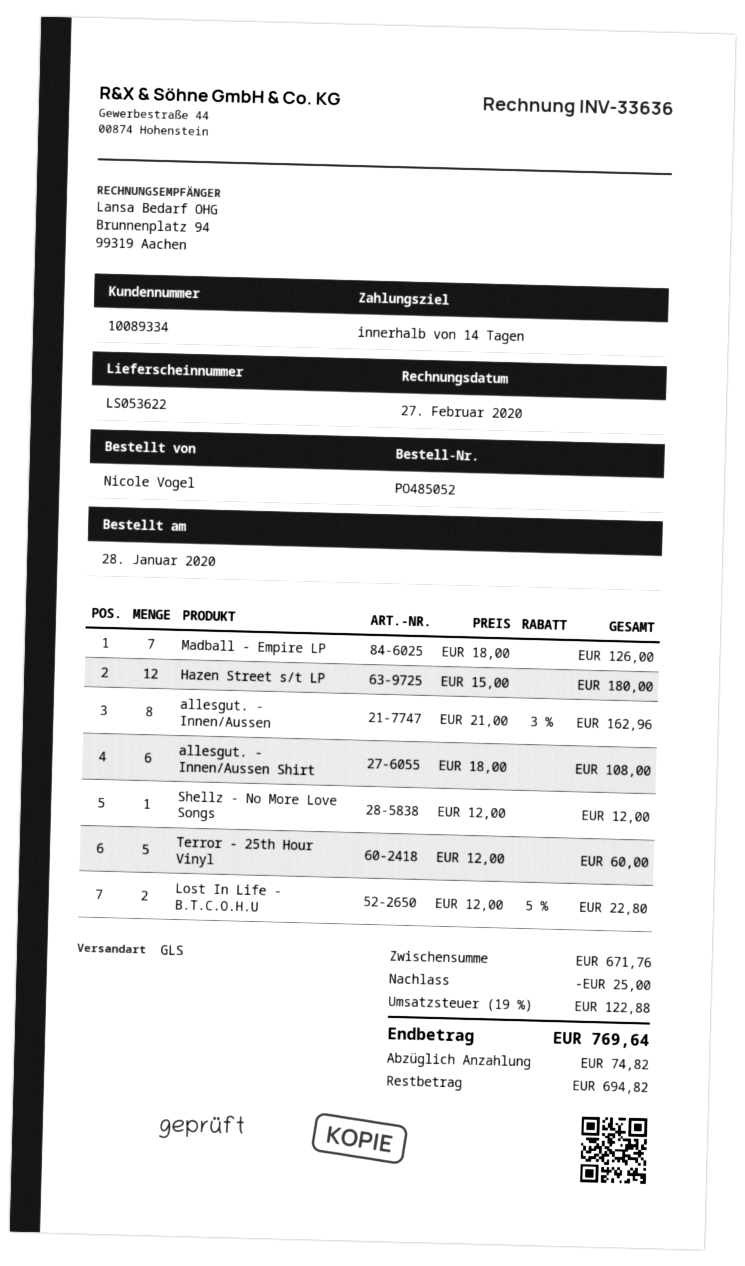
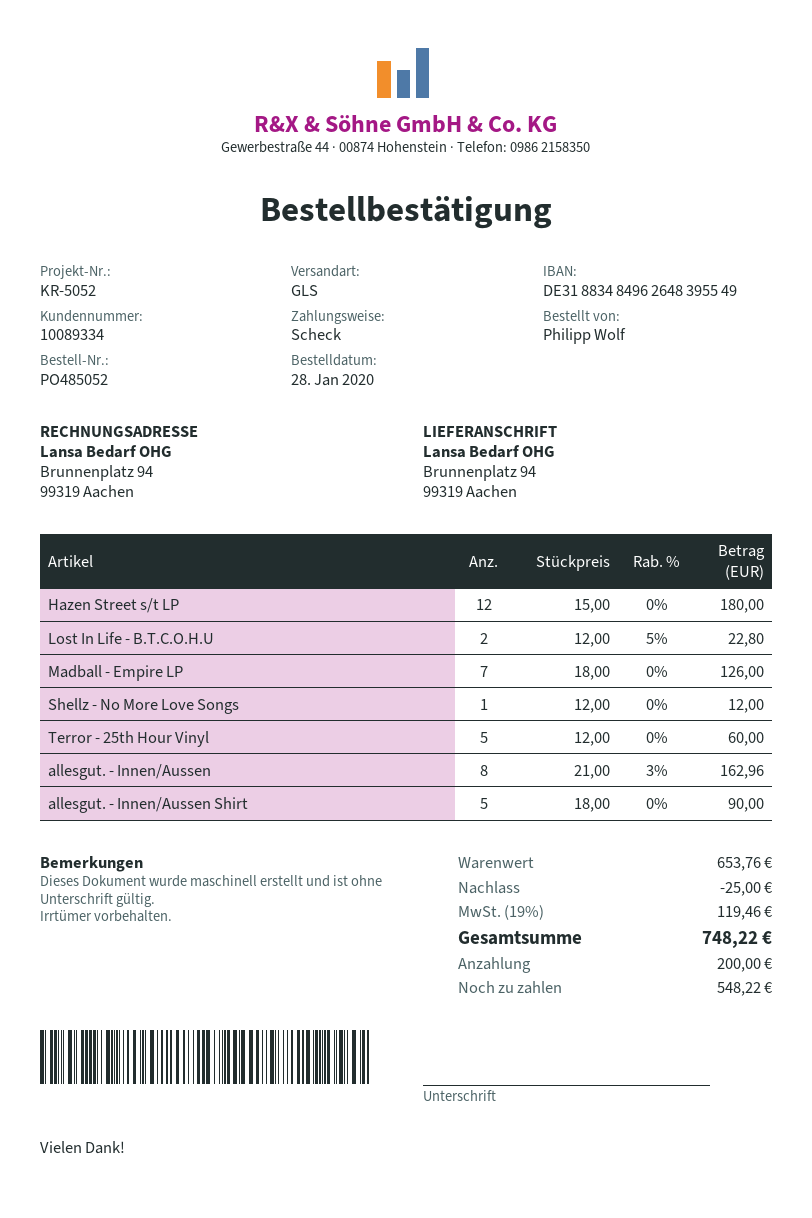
ordered by: Nicole Vogel -> Philipp Wolf
allesgut. - Innen/Aussen Shirt: 6 x 18.00 = 108.00 -> 5 x 18.00 = 90.00
subtotal: 671.76 -> 653.76
tax: 19% = 122.88 -> 19% = 119.46
total: 769.64 -> 748.22
deposit: 74.82 -> 200.00
balance: 694.82 -> 548.22

